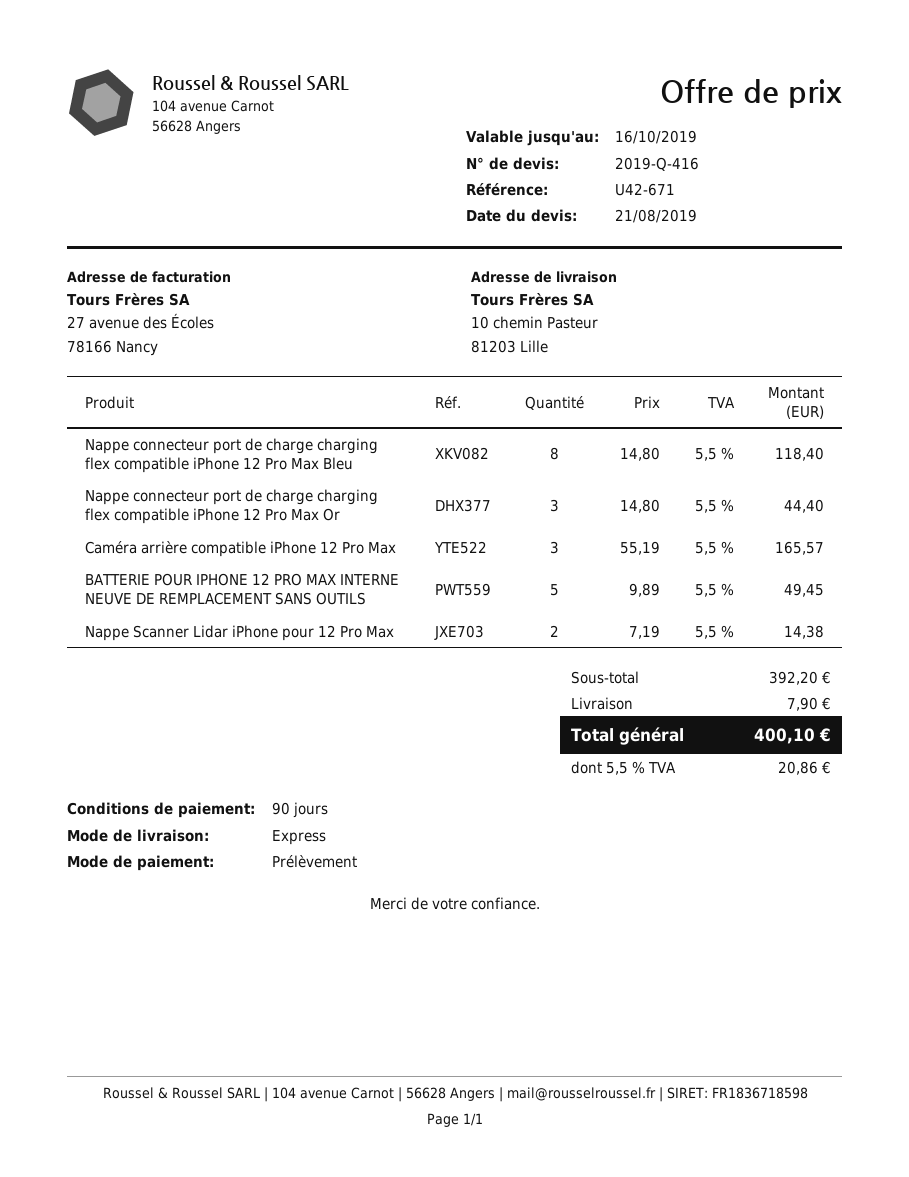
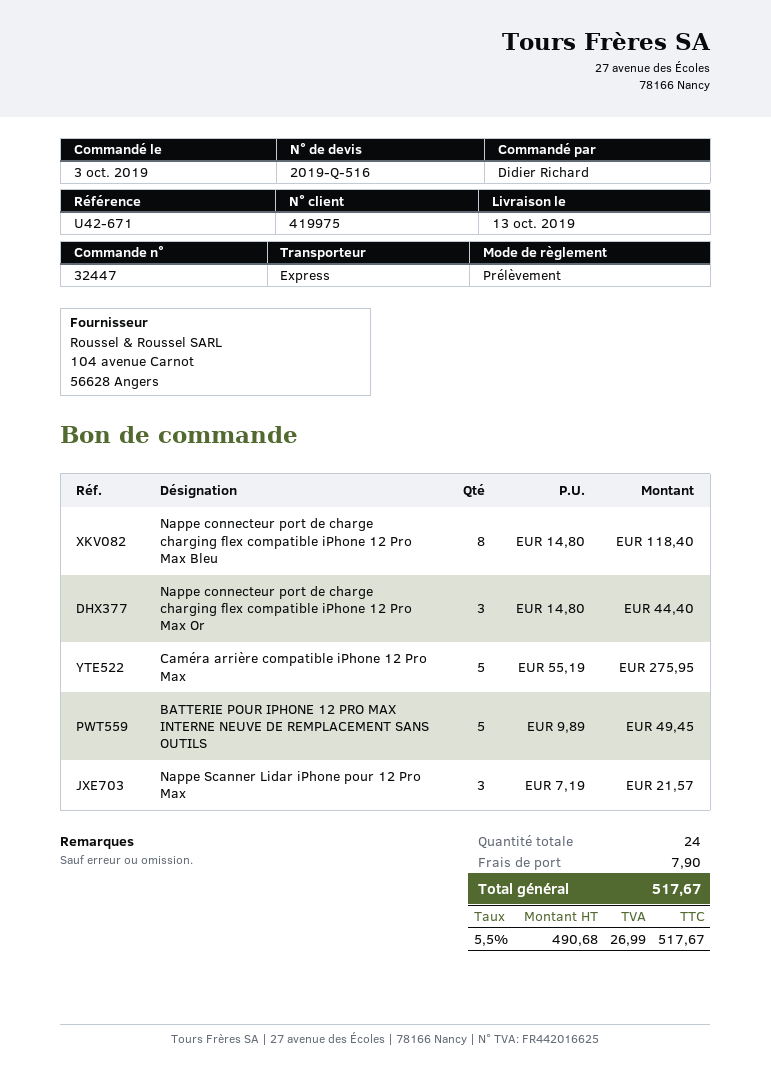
quote number: 2019-Q-416 -> 2019-Q-516
Caméra arrière compatible iPhone 12 Pro Max: 3 x 55.19 = 165.57 -> 5 x 55.19 = 275.95
Nappe Scanner Lidar iPhone pour 12 Pro Max: 2 x 7.19 = 14.38 -> 3 x 7.19 = 21.57
tax: 5.5% = 20.86 -> 5.5% = 26.99
total: 400.10 -> 517.67

